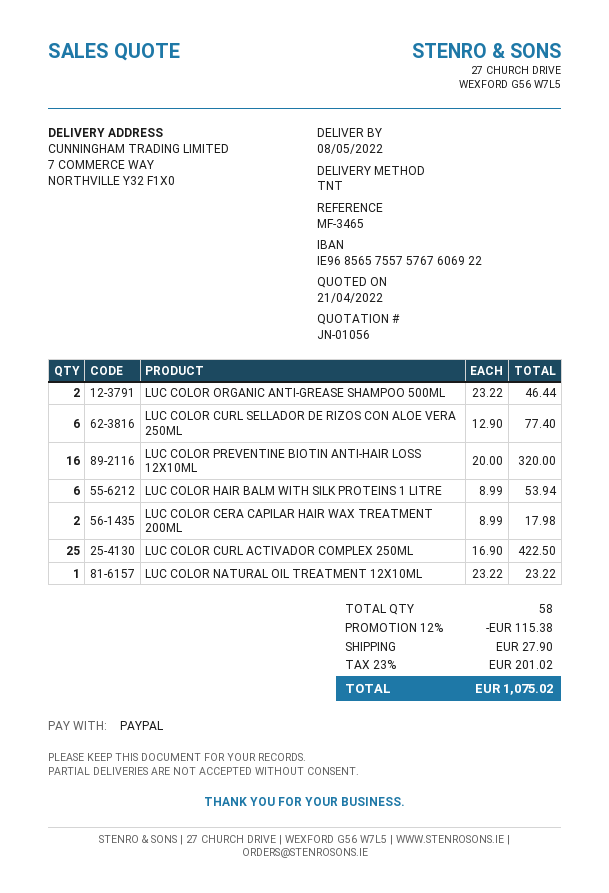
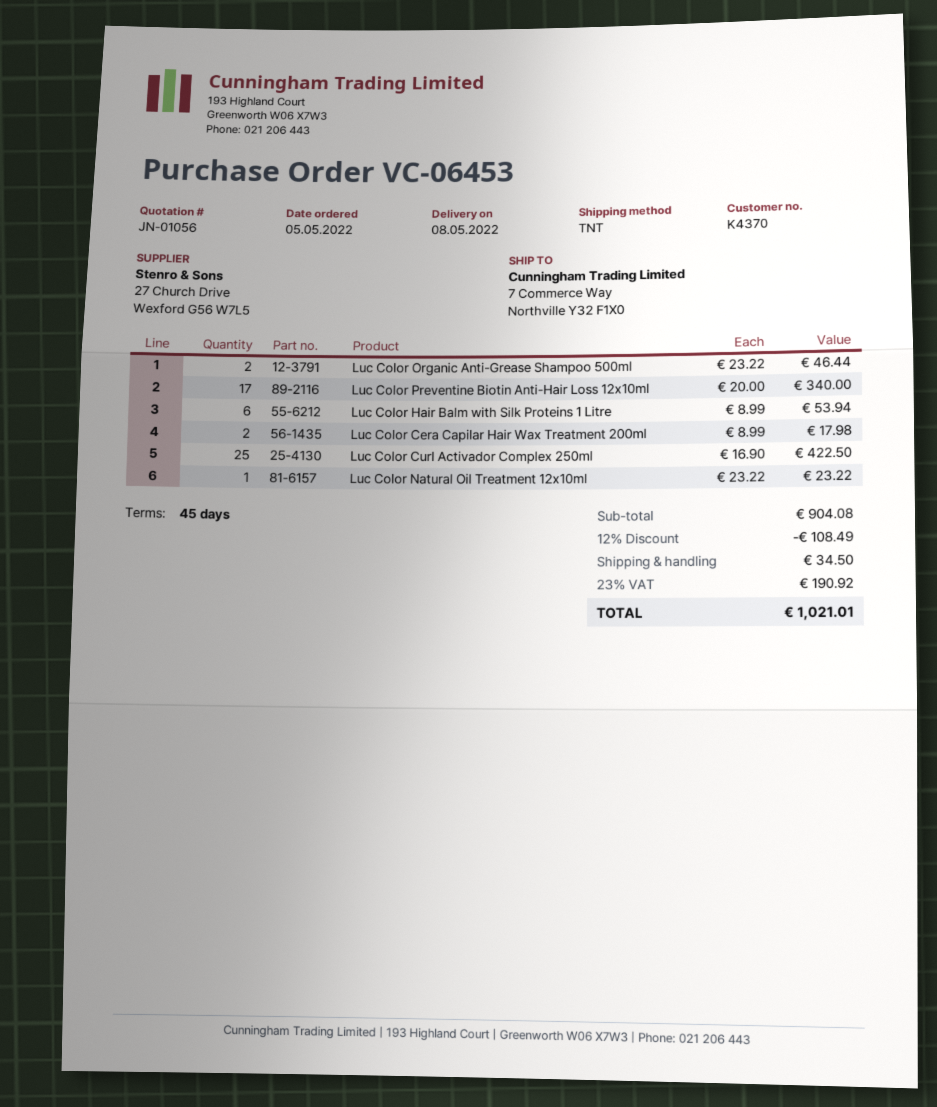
LUC COLOR CURL SELLADOR DE RIZOS CON ALOE VERA 250ML: 6 x 12.90 = 77.40 -> none
LUC COLOR PREVENTINE BIOTIN ANTI-HAIR LOSS 12X10ML: 16 x 20.00 = 320.00 -> 17 x 20.00 = 340.00
discount: 12% = 115.38 -> 12% = 108.49
shipping: 27.90 -> 34.50
tax: 23% = 201.02 -> 23% = 190.92
total: 1075.02 -> 1021.01

